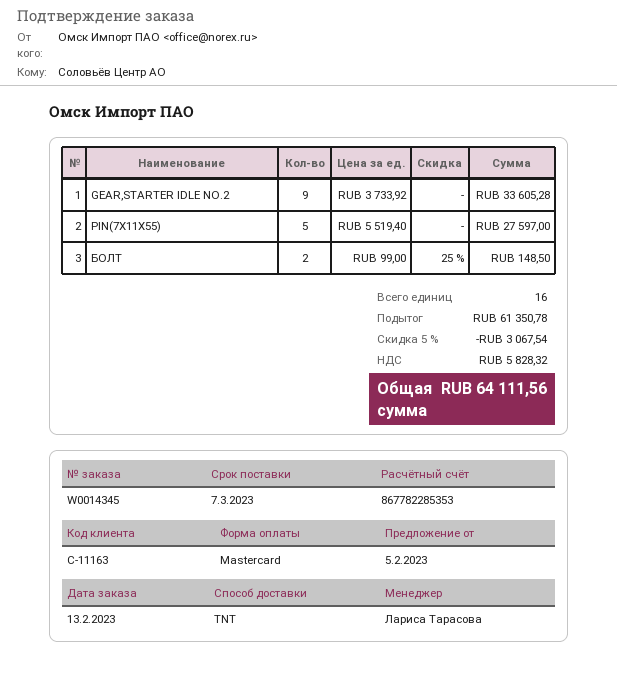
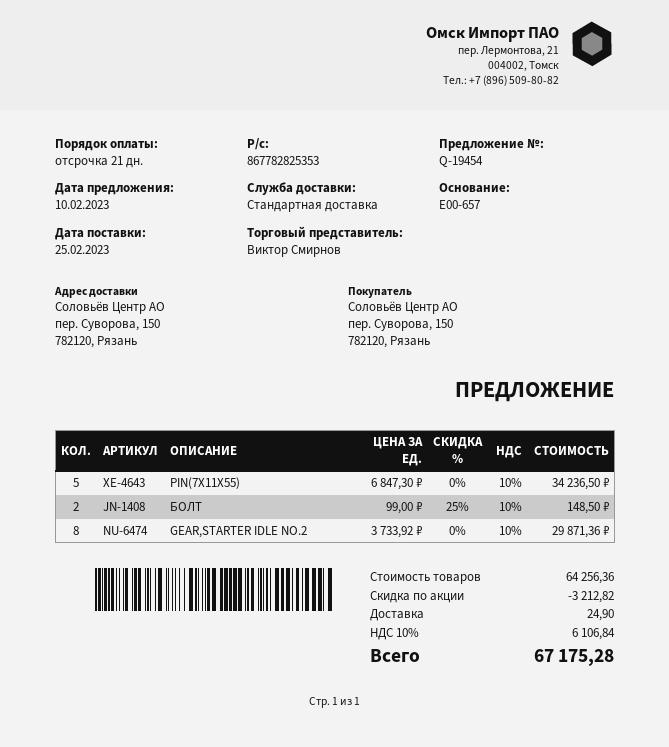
quote date: 2023-02-05 -> 2023-02-10
delivery date: 2023-03-07 -> 2023-02-25
sales rep: Лариса Тарасова -> Виктор Смирнов
bank account: 867782285353 -> 867782825353
shipping method: TNT -> standard
GEAR,STARTER IDLE NO.2: 9 x 3733.92 = 33605.28 -> 8 x 3733.92 = 29871.36
PIN(7X11X55): 5 x 5519.40 = 27597.00 -> 5 x 6847.30 = 34236.50
subtotal: 61350.78 -> 64256.36
discount: 3067.54 -> 3212.82
shipping: none -> 24.90
tax: 5828.32 -> 6106.84
total: 64111.56 -> 67175.28

